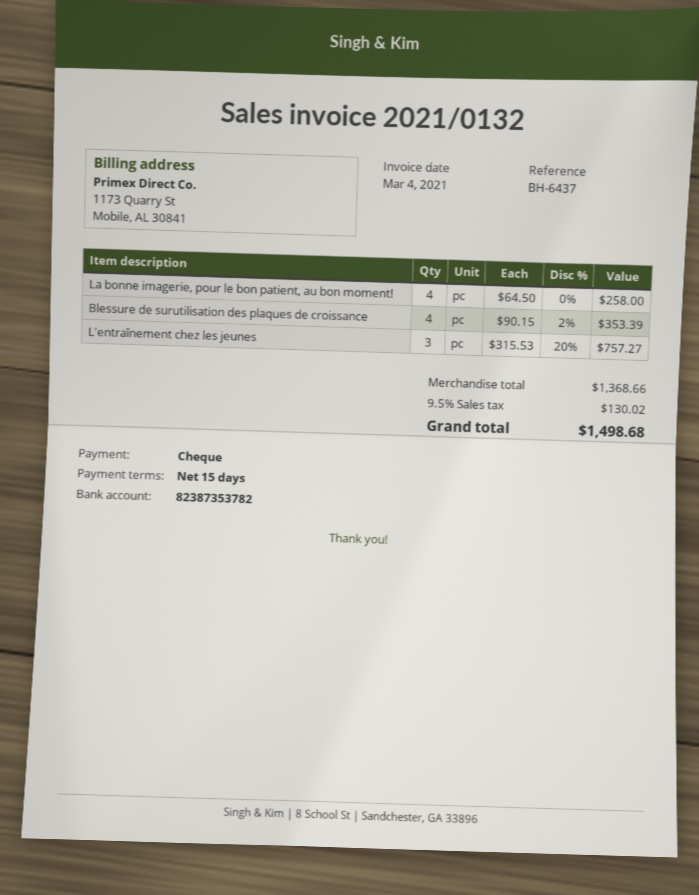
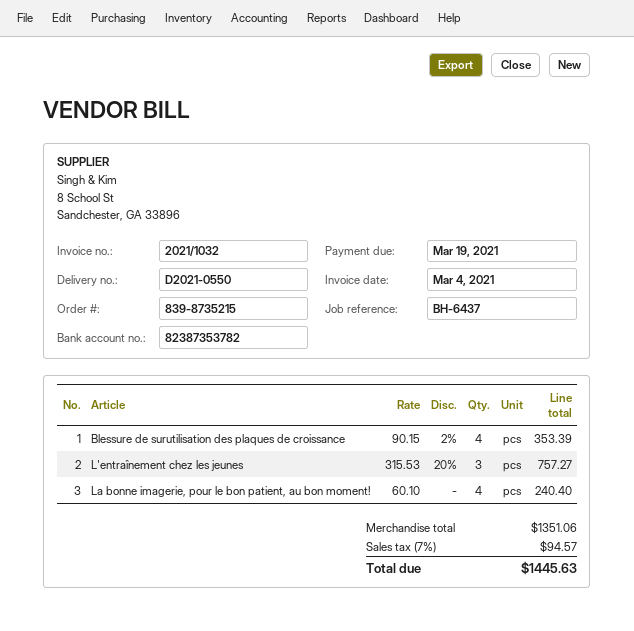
invoice number: 2021/0132 -> 2021/1032
La bonne imagerie, pour le bon patient, au bon moment!: 4 x 64.50 = 258.00 -> 4 x 60.10 = 240.40
subtotal: 1368.66 -> 1351.06
tax: 9.5% = 130.02 -> 7% = 94.57
total: 1498.68 -> 1445.63

